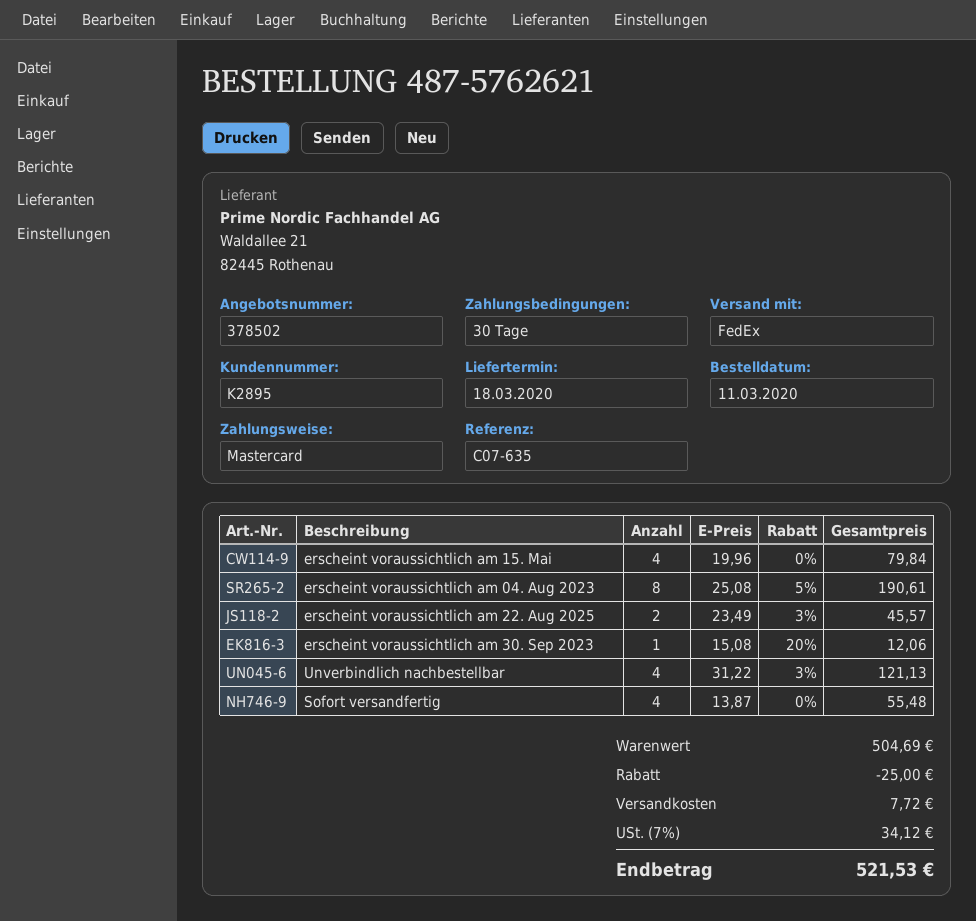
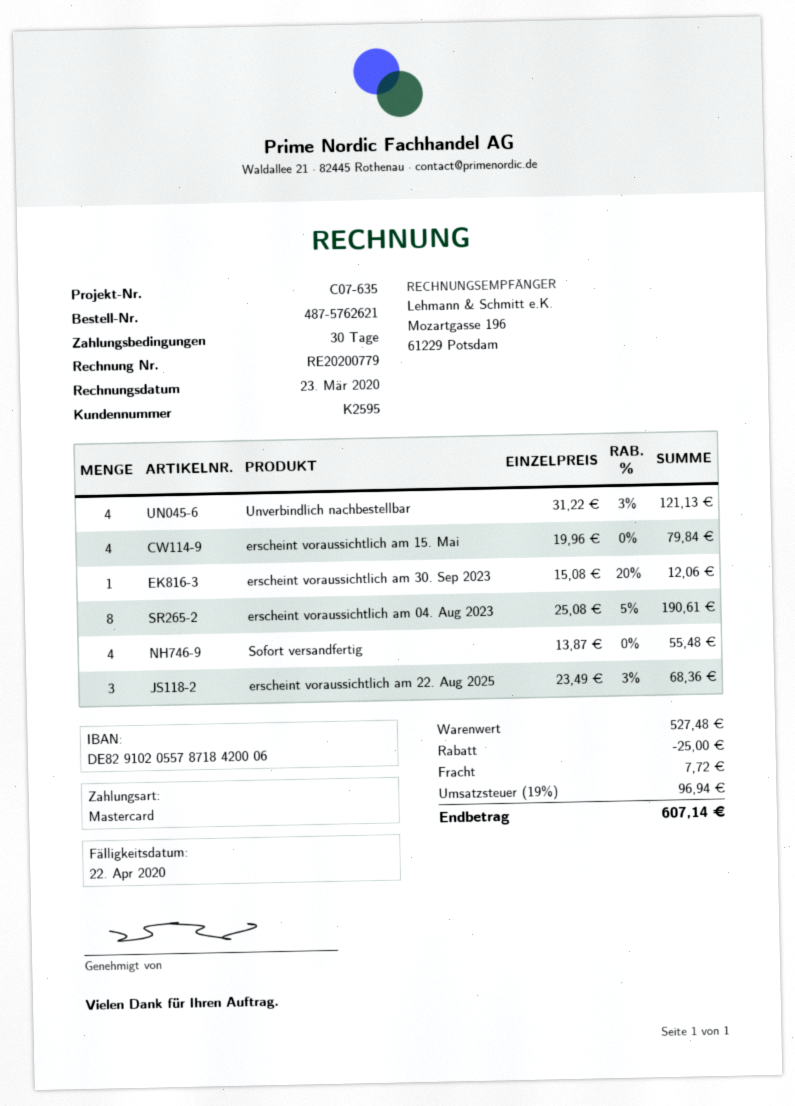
customer number: K2895 -> K2595
erscheint voraussichtlich am 22. Aug 2025: 2 x 23.49 - 3% = 45.57 -> 3 x 23.49 - 3% = 68.36
subtotal: 504.69 -> 527.48
tax: 7% = 34.12 -> 19% = 96.94
total: 521.53 -> 607.14

